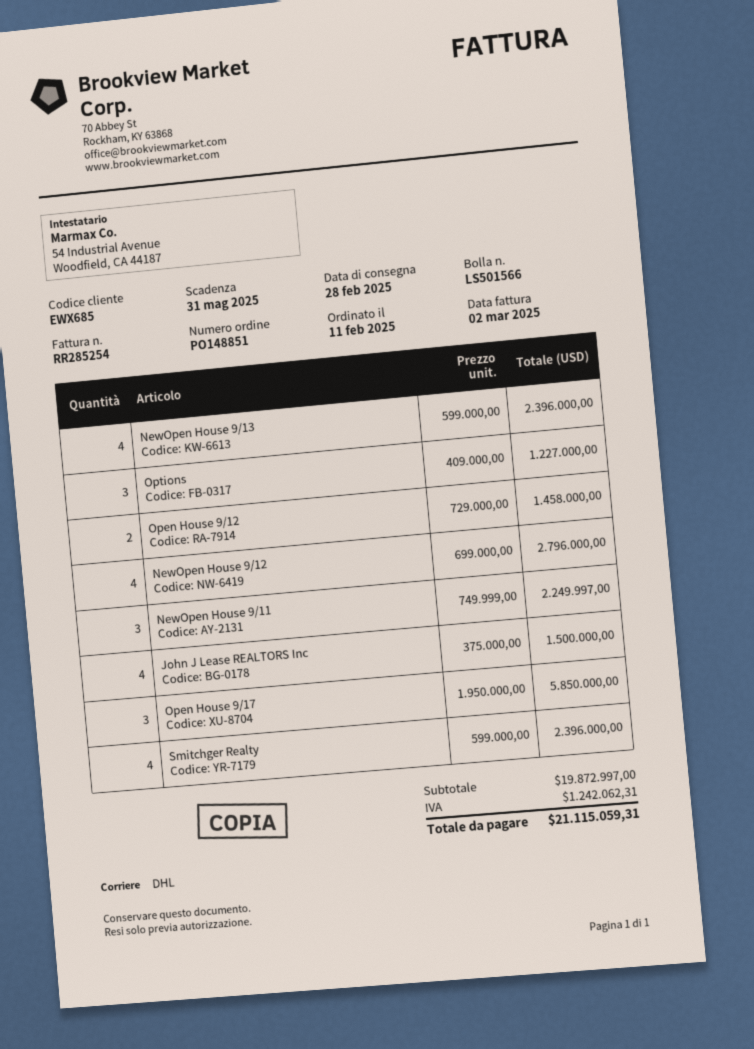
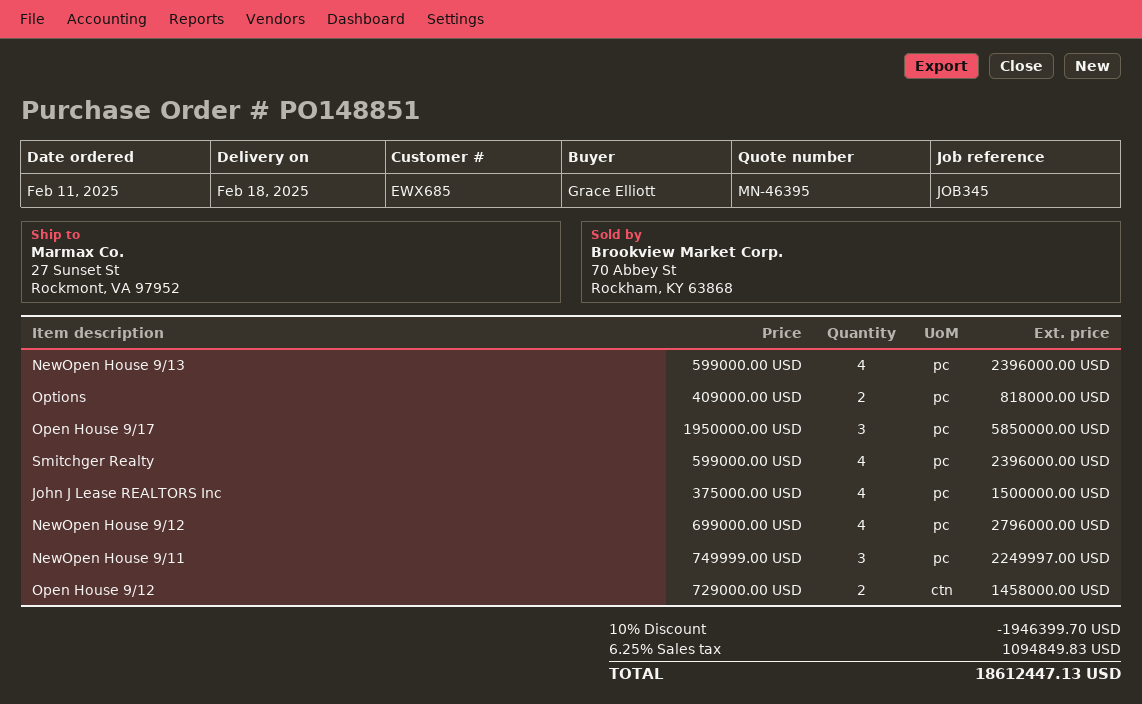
delivery date: 2025-02-28 -> 2025-02-18
Options: 3 x 409000.00 = 1227000.00 -> 2 x 409000.00 = 818000.00
discount: none -> 10% = 1946399.70
tax: 1242062.31 -> 1094849.83
total: 21115059.31 -> 18612447.13

